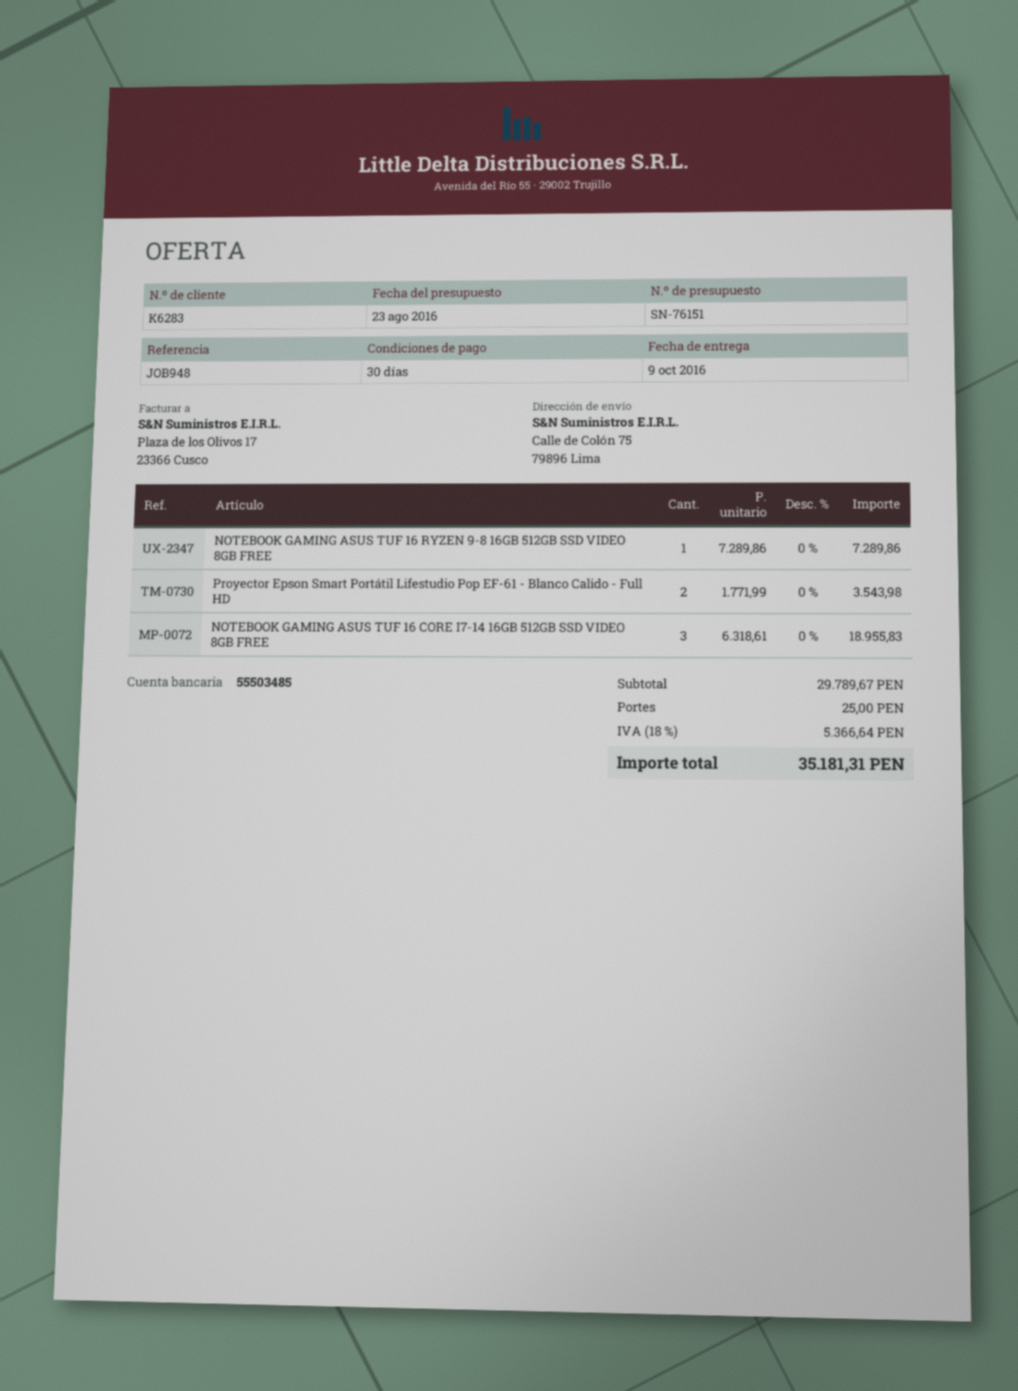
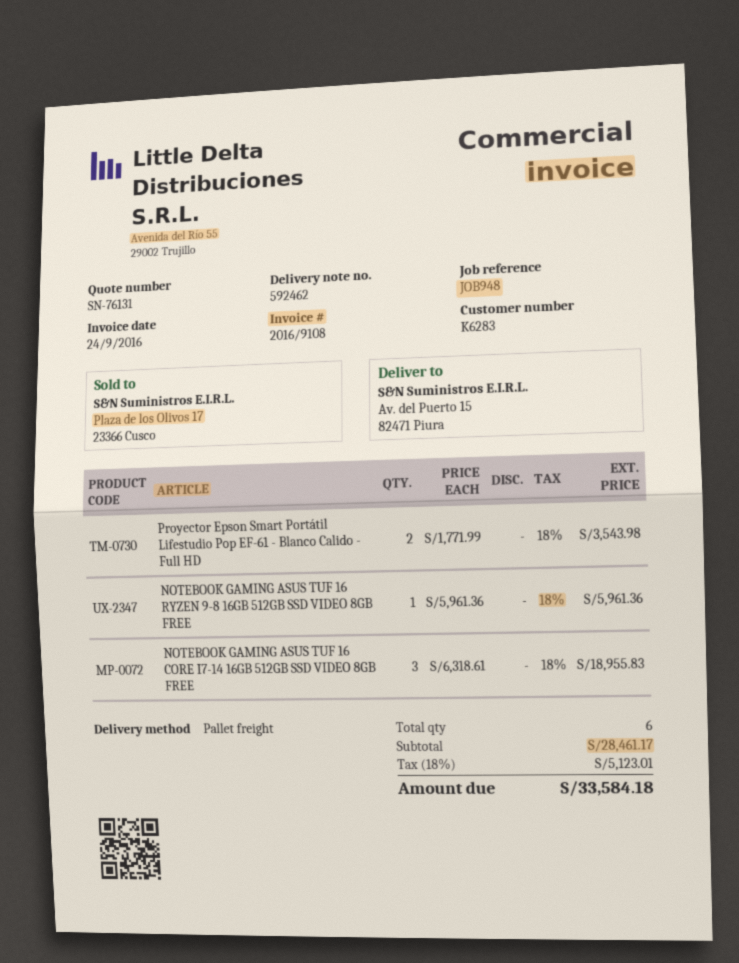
quote number: SN-76151 -> SN-76131
ship to: Calle de Colón 75, 79896 Lima -> Av. del Puerto 15, 82471 Piura
NOTEBOOK GAMING ASUS TUF 16 RYZEN 9-8 16GB 512GB SSD VIDEO 8GB FREE: 1 x 7289.86 = 7289.86 -> 1 x 5961.36 = 5961.36
subtotal: 29789.67 -> 28461.17
shipping: 25.00 -> none
tax: 18% = 5366.64 -> 18% = 5123.01
total: 35181.31 -> 33584.18

